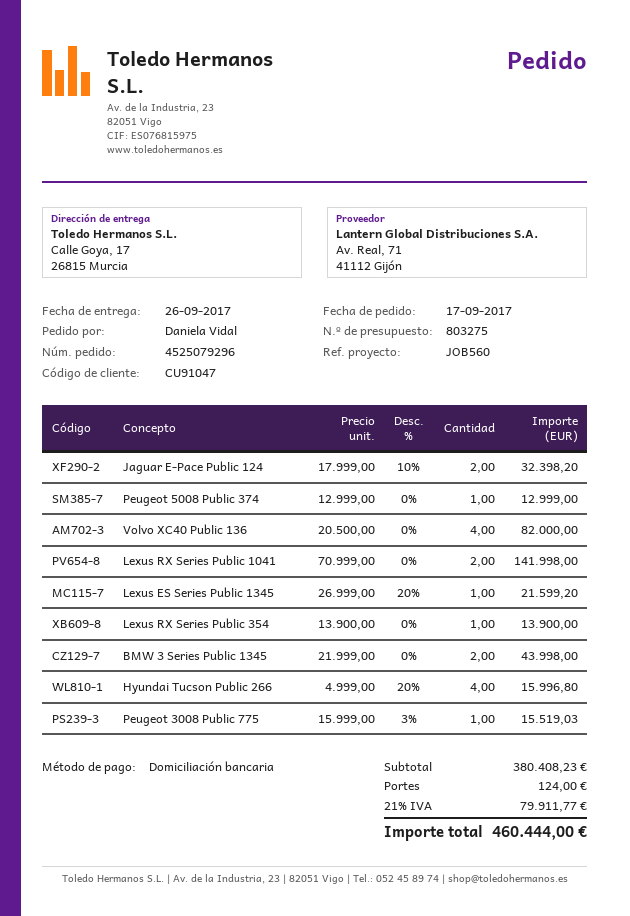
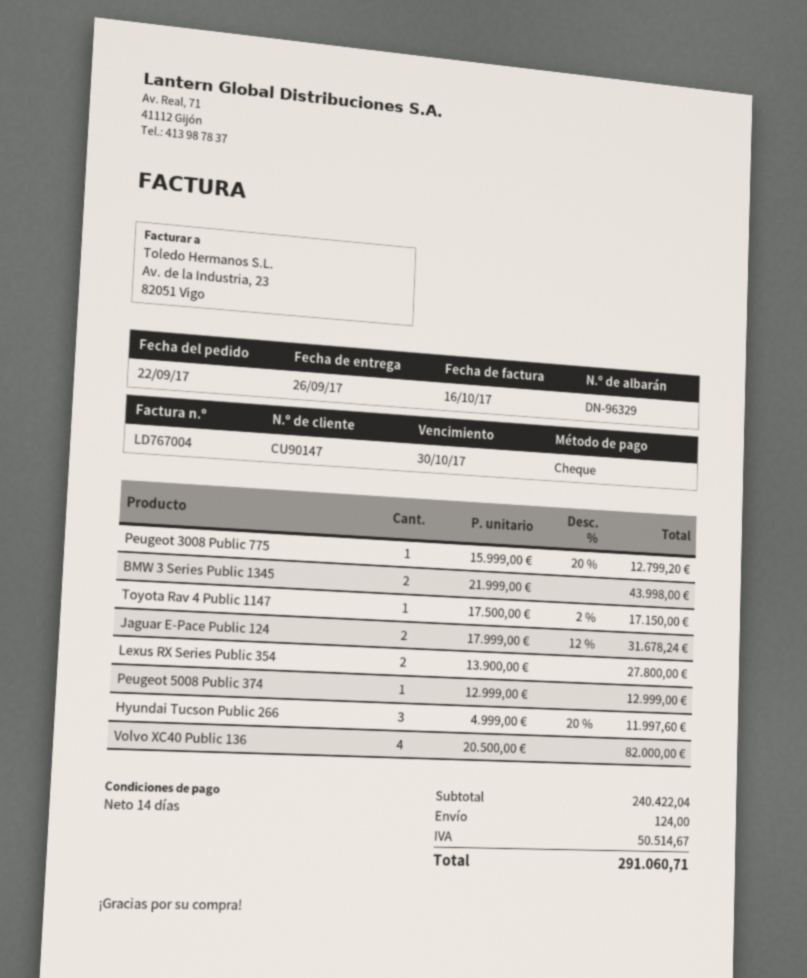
order date: 2017-09-17 -> 2017-09-22
customer number: CU91047 -> CU90147
payment method: direct debit -> cheque
Jaguar E-Pace Public 124: 2 x 17999.00 - 10% = 32398.20 -> 2 x 17999.00 - 12% = 31678.24
Lexus RX Series Public 1041: 2 x 70999.00 = 141998.00 -> none
Lexus ES Series Public 1345: 1 x 26999.00 - 20% = 21599.20 -> none
Lexus RX Series Public 354: 1 x 13900.00 = 13900.00 -> 2 x 13900.00 = 27800.00
Hyundai Tucson Public 266: 4 x 4999.00 - 20% = 15996.80 -> 3 x 4999.00 - 20% = 11997.60
Peugeot 3008 Public 775: 1 x 15999.00 - 3% = 15519.03 -> 1 x 15999.00 - 20% = 12799.20
Toyota Rav 4 Public 1147: none -> 1 x 17500.00 - 2% = 17150.00
subtotal: 380408.23 -> 240422.04
tax: 79911.77 -> 50514.67
total: 460444.00 -> 291060.71

